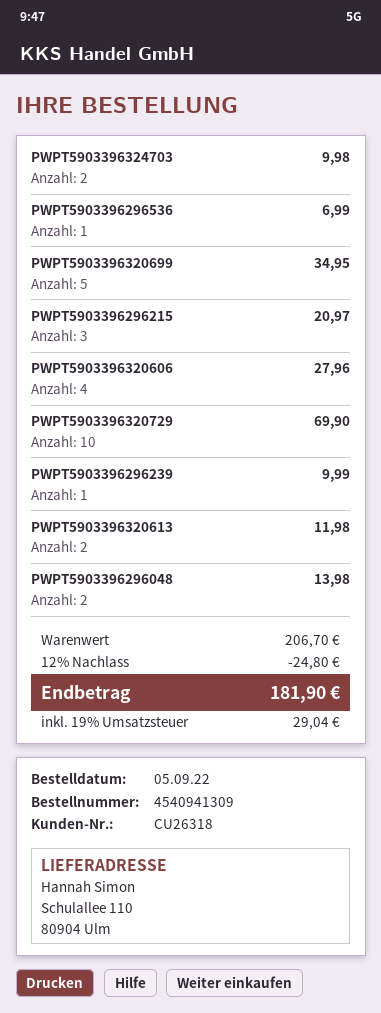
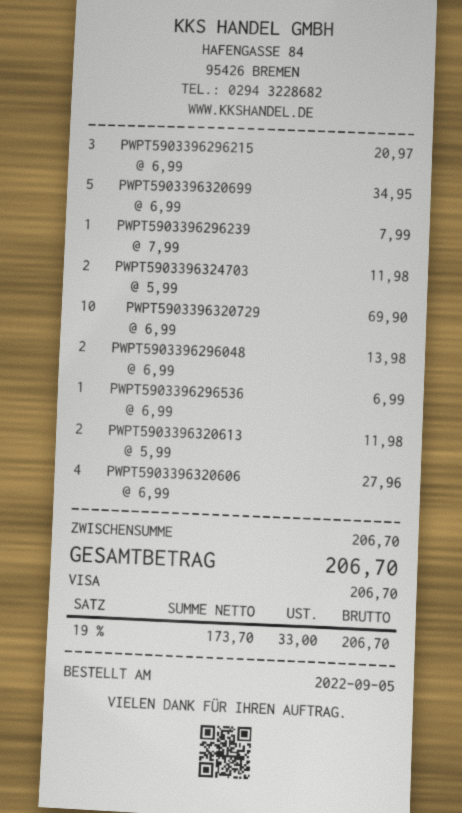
PWPT5903396324703: 2 for 9.98 -> 2 for 11.98
PWPT5903396296239: 1 for 9.99 -> 1 for 7.99
discount: 12% = 24.80 -> none
tax: 19% = 29.04 -> 19% = 33.00
total: 181.90 -> 206.70

